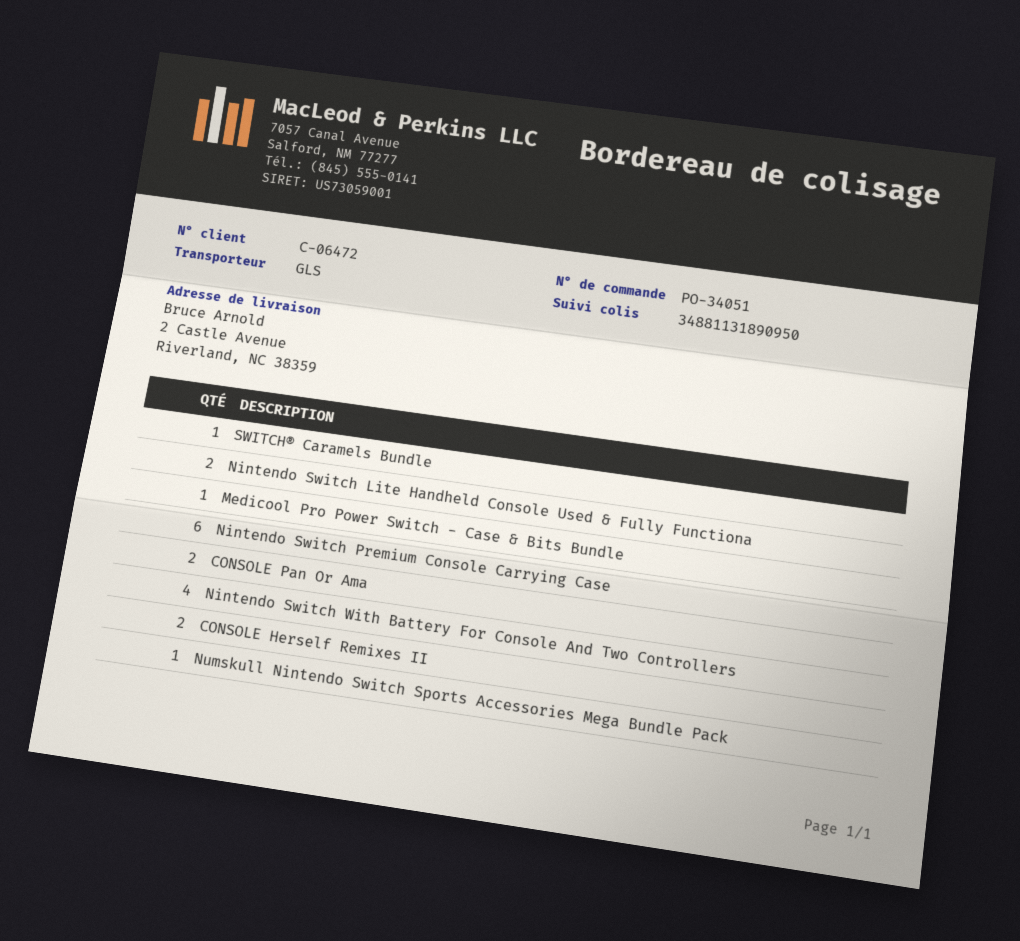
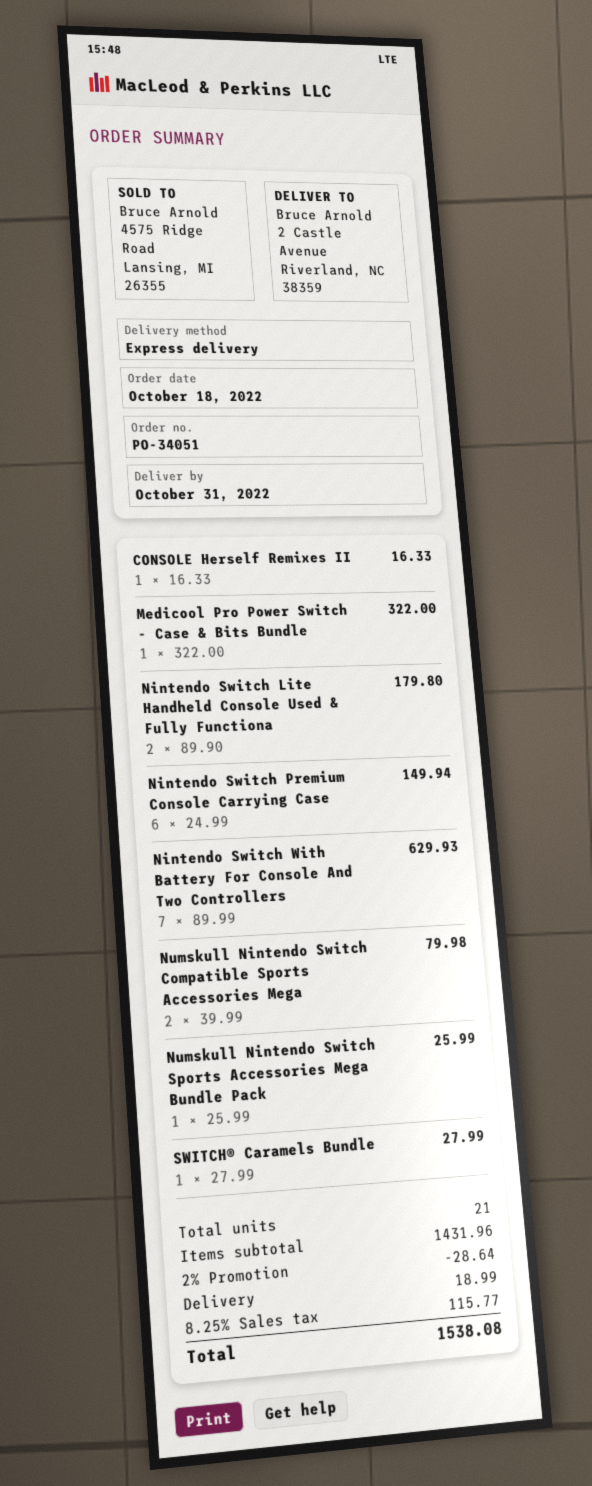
shipping method: GLS -> express
CONSOLE Pan Or Ama: 2 -> none
Nintendo Switch With Battery For Console And Two Controllers: 4 -> 7
CONSOLE Herself Remixes II: 2 -> 1
Numskull Nintendo Switch Compatible Sports Accessories Mega: none -> 2

